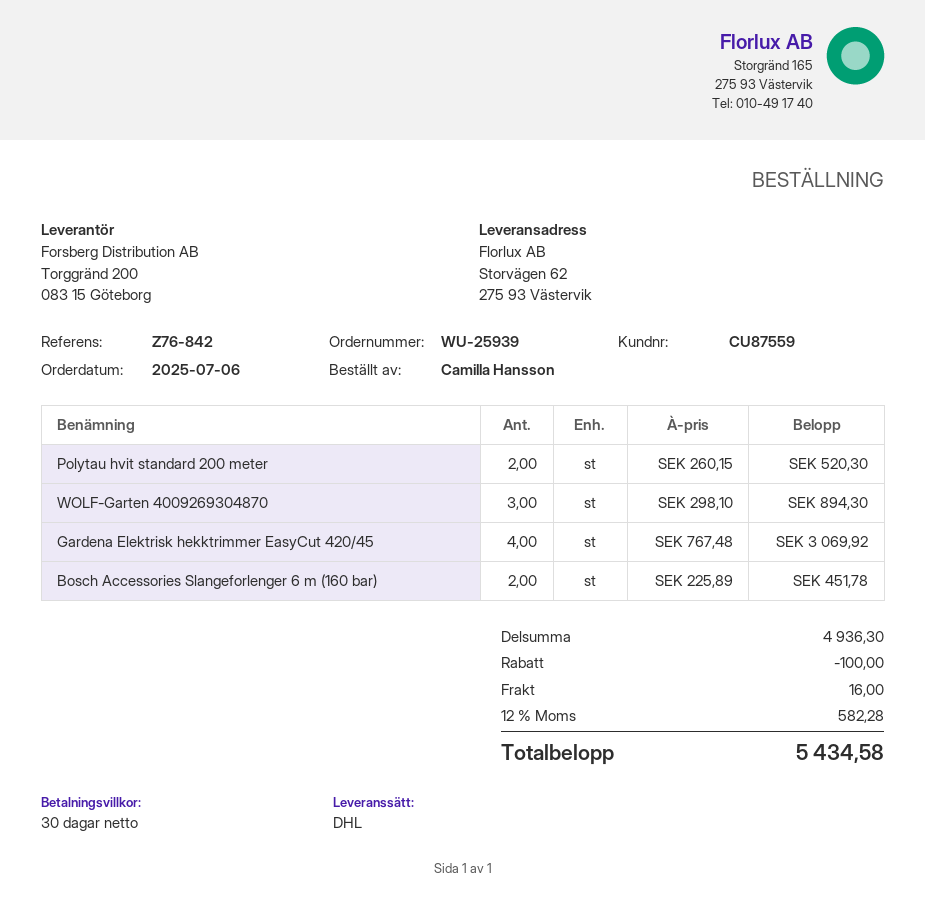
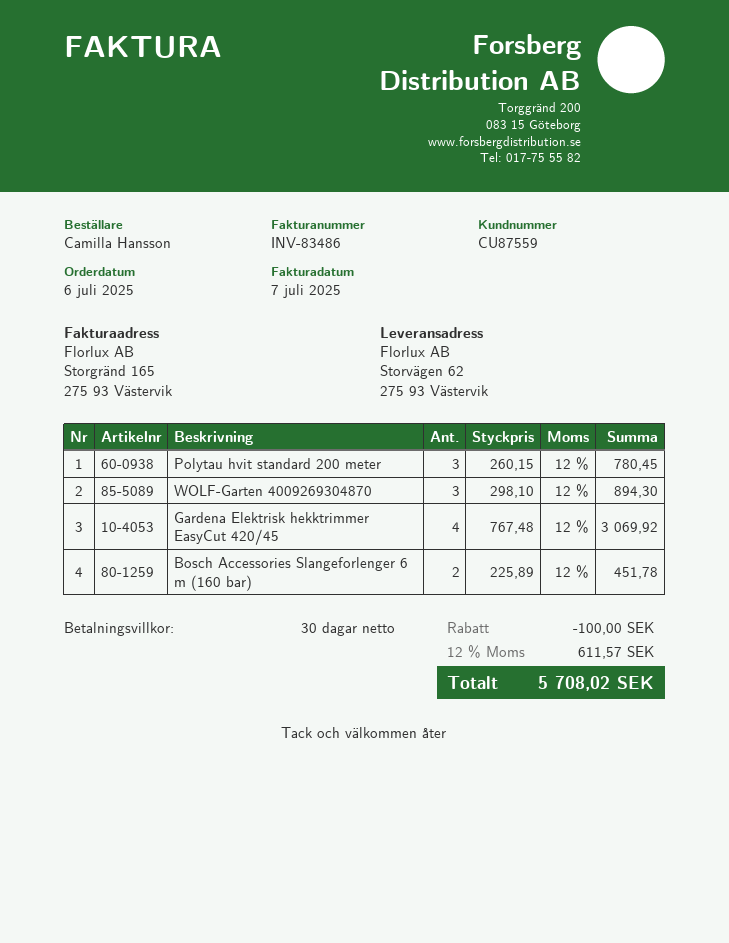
Polytau hvit standard 200 meter: 2 x 260.15 = 520.30 -> 3 x 260.15 = 780.45
shipping: 16.00 -> none
tax: 12% = 582.28 -> 12% = 611.57
total: 5434.58 -> 5708.02

